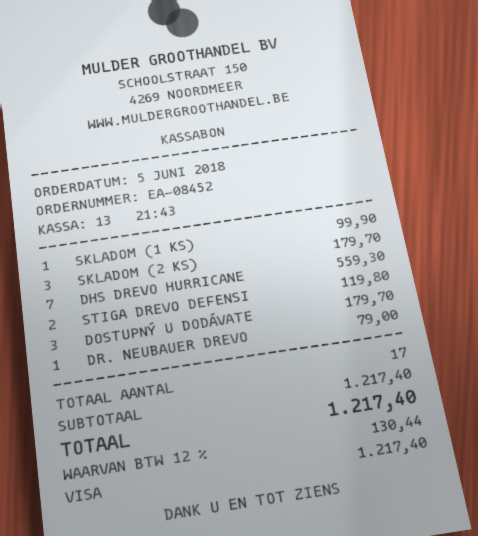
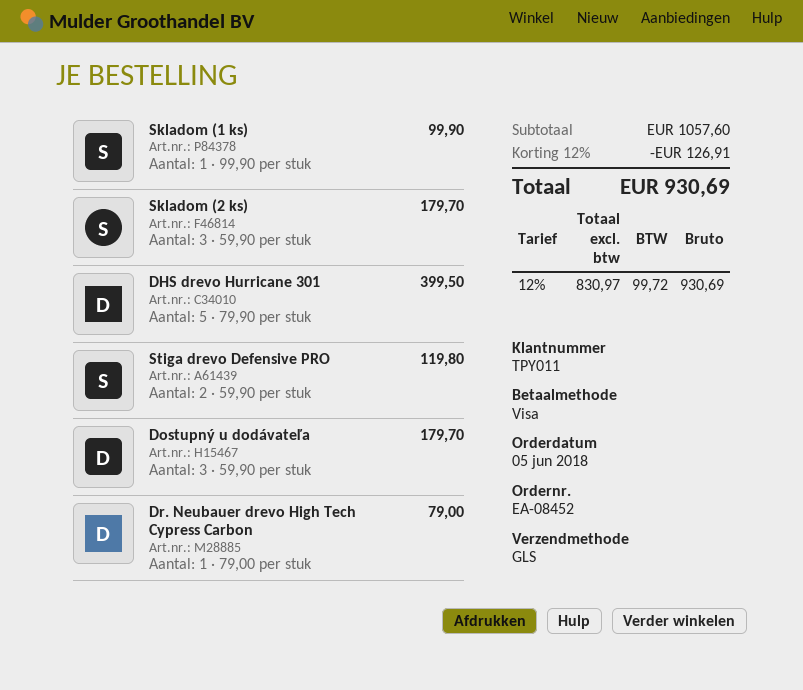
DHS DREVO HURRICANE: 7 for 559.30 -> 5 for 399.50
subtotal: 1217.40 -> 1057.60
discount: none -> 12% = 126.91
tax: 12% = 130.44 -> 12% = 99.72
total: 1217.40 -> 930.69

